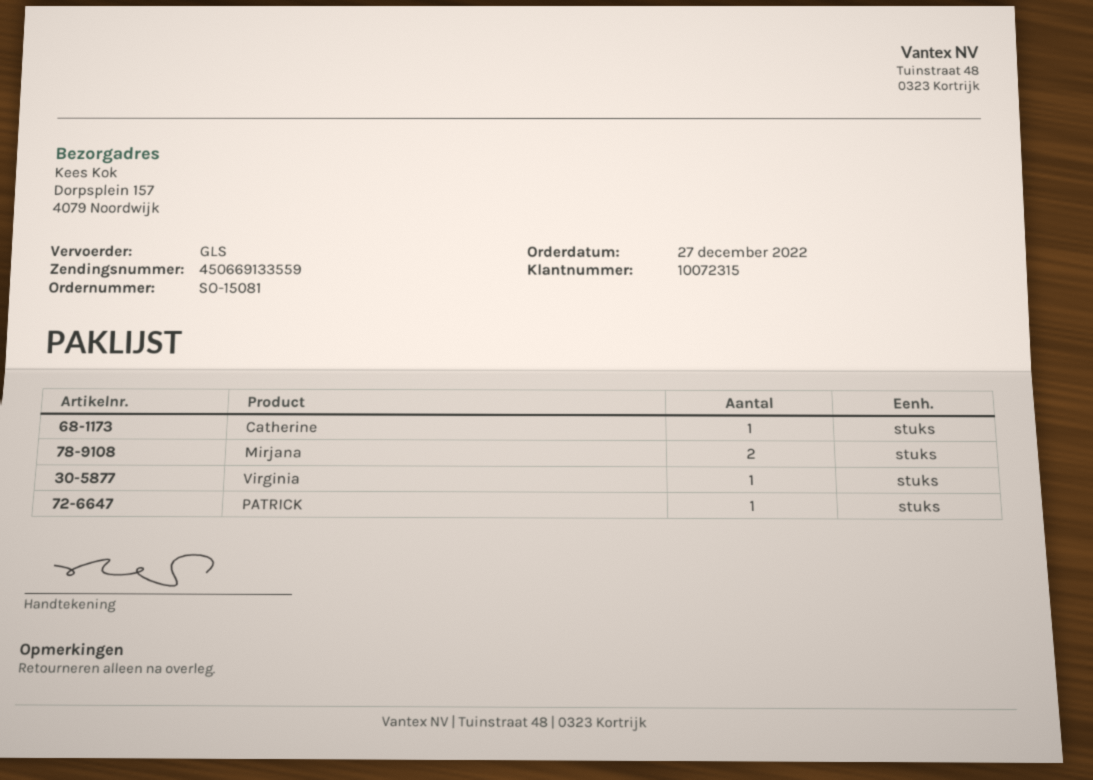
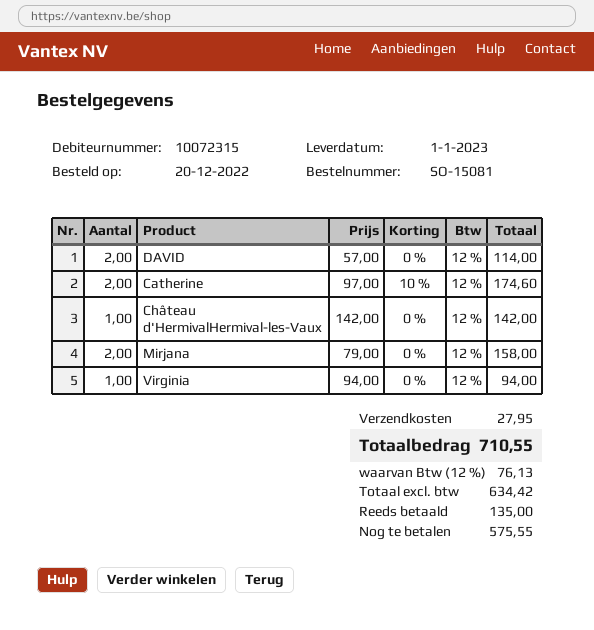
order date: 2022-12-27 -> 2022-12-20
Catherine: 1 -> 2
PATRICK: 1 -> none
DAVID: none -> 2
Château d'HermivalHermival-les-Vaux: none -> 1

